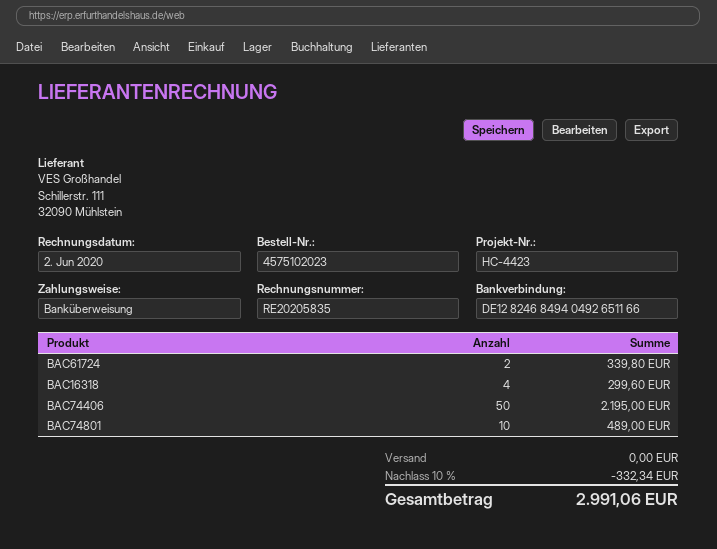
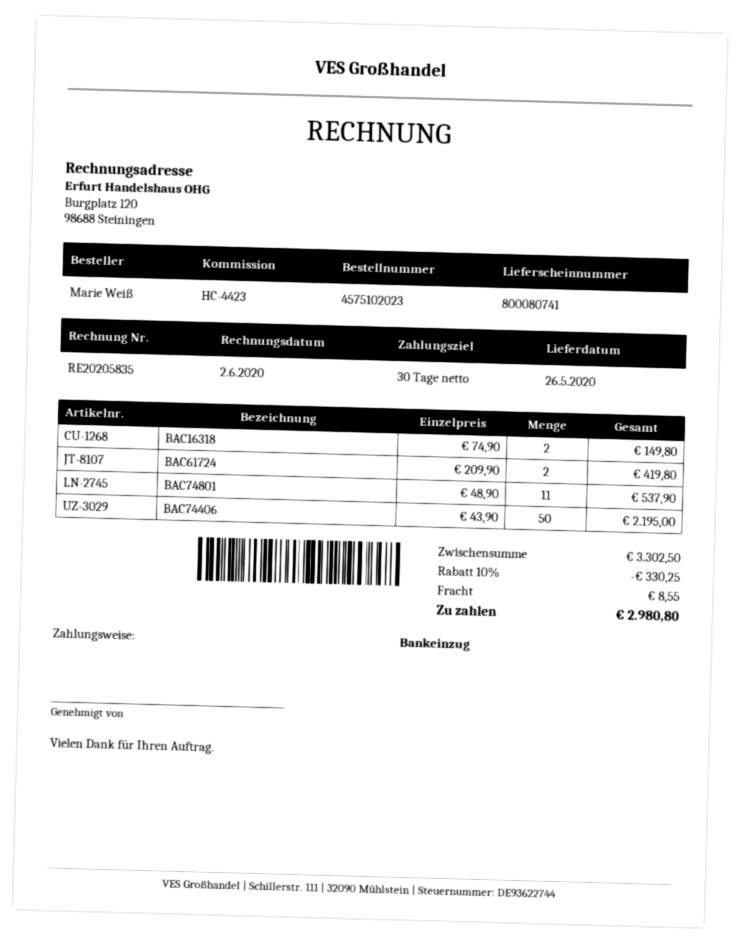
payment method: bank transfer -> direct debit
BAC61724: 2 for 339.80 -> 2 for 419.80
BAC16318: 4 for 299.60 -> 2 for 149.80
BAC74801: 10 for 489.00 -> 11 for 537.90
discount: 10% = 332.34 -> 10% = 330.25
shipping: 0.00 -> 8.55
total: 2991.06 -> 2980.80

